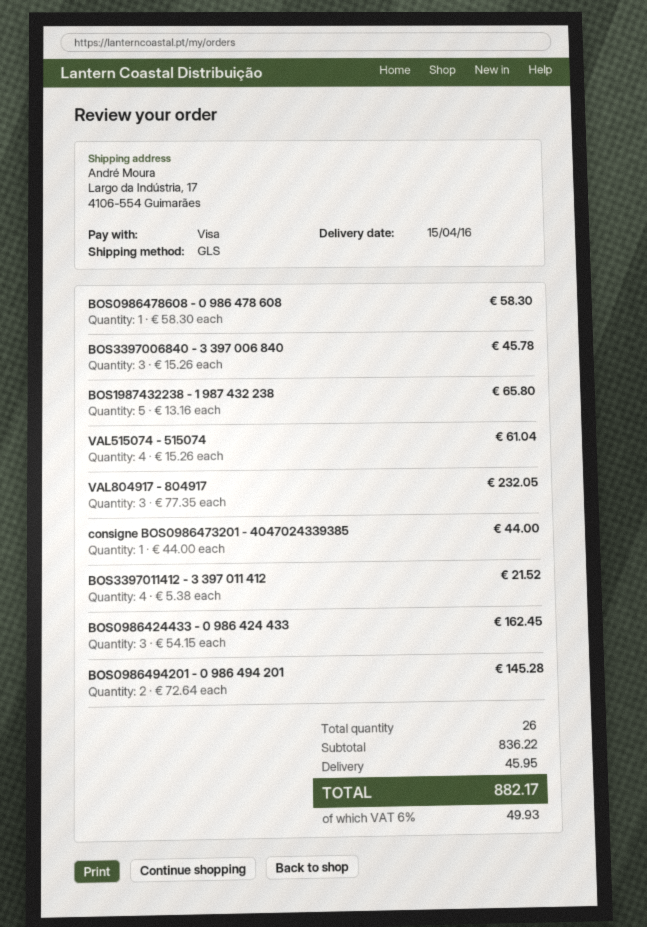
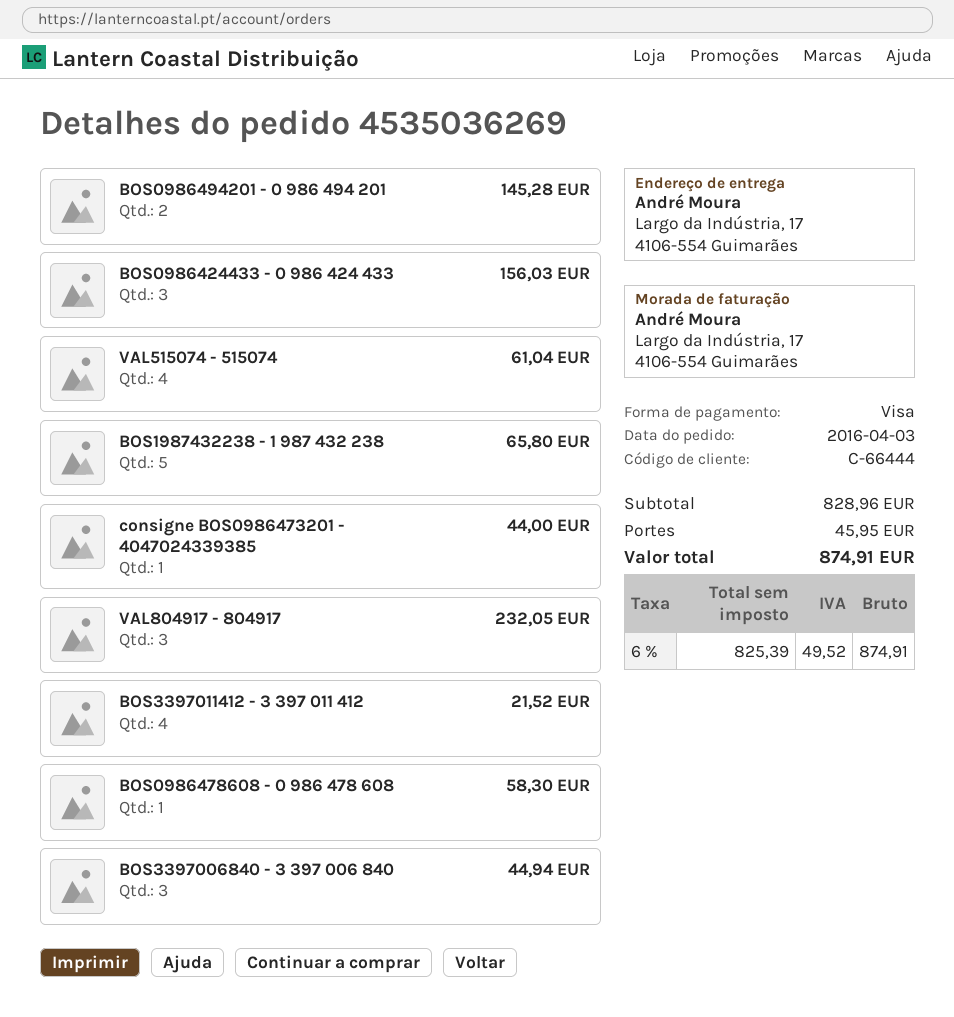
BOS3397006840 - 3 397 006 840: 3 for 45.78 -> 3 for 44.94
BOS0986424433 - 0 986 424 433: 3 for 162.45 -> 3 for 156.03
subtotal: 836.22 -> 828.96
tax: 6% = 49.93 -> 6% = 49.52
total: 882.17 -> 874.91

